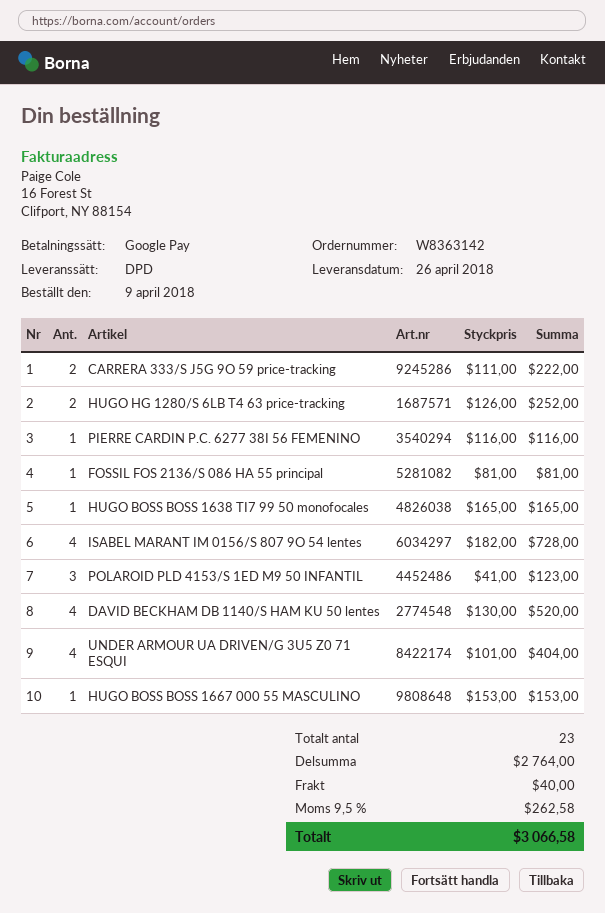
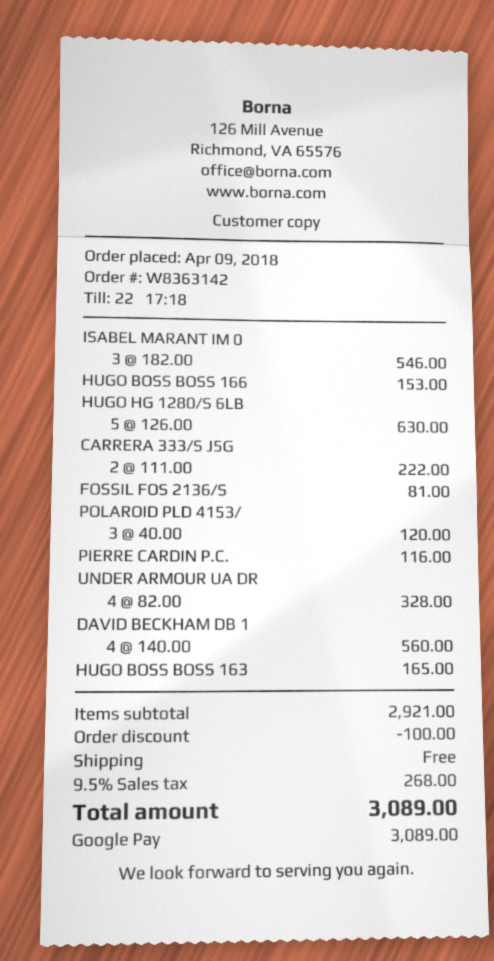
HUGO HG 1280/S 6LB T4 63 price-tracking: 2 x 126.00 = 252.00 -> 5 x 126.00 = 630.00
ISABEL MARANT IM 0156/S 807 9O 54 lentes: 4 x 182.00 = 728.00 -> 3 x 182.00 = 546.00
POLAROID PLD 4153/S 1ED M9 50 INFANTIL: 3 x 41.00 = 123.00 -> 3 x 40.00 = 120.00
DAVID BECKHAM DB 1140/S HAM KU 50 lentes: 4 x 130.00 = 520.00 -> 4 x 140.00 = 560.00
UNDER ARMOUR UA DRIVEN/G 3U5 Z0 71 ESQUI: 4 x 101.00 = 404.00 -> 4 x 82.00 = 328.00
subtotal: 2764.00 -> 2921.00
discount: none -> 100.00
shipping: 40.00 -> 0.00
tax: 9.5% = 262.58 -> 9.5% = 268.00
total: 3066.58 -> 3089.00

